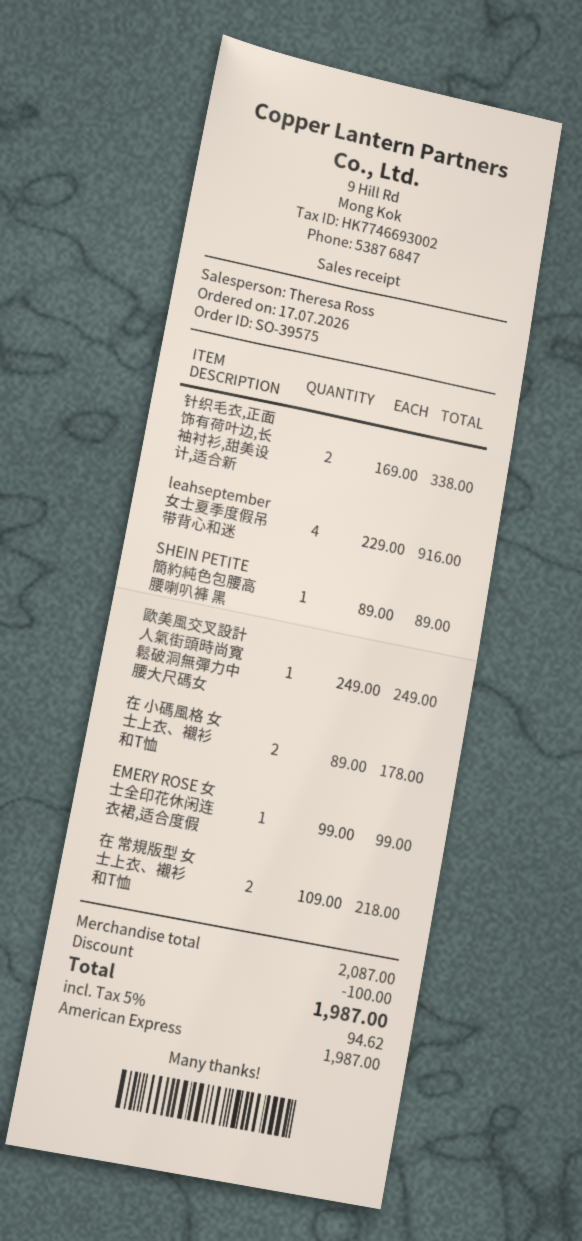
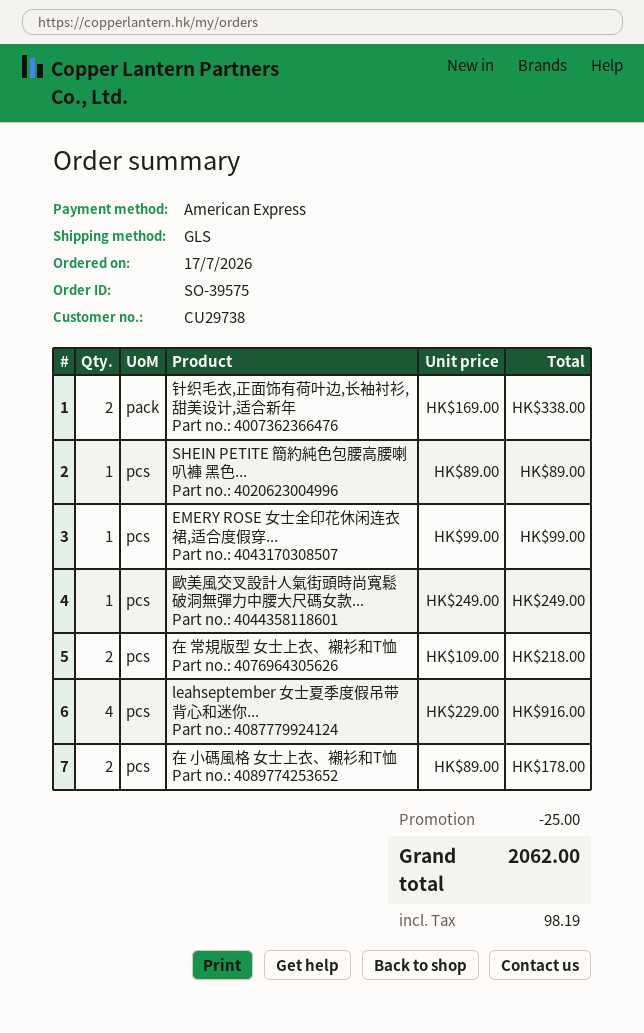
discount: 100.00 -> 25.00
tax: 94.62 -> 98.19
total: 1987.00 -> 2062.00

